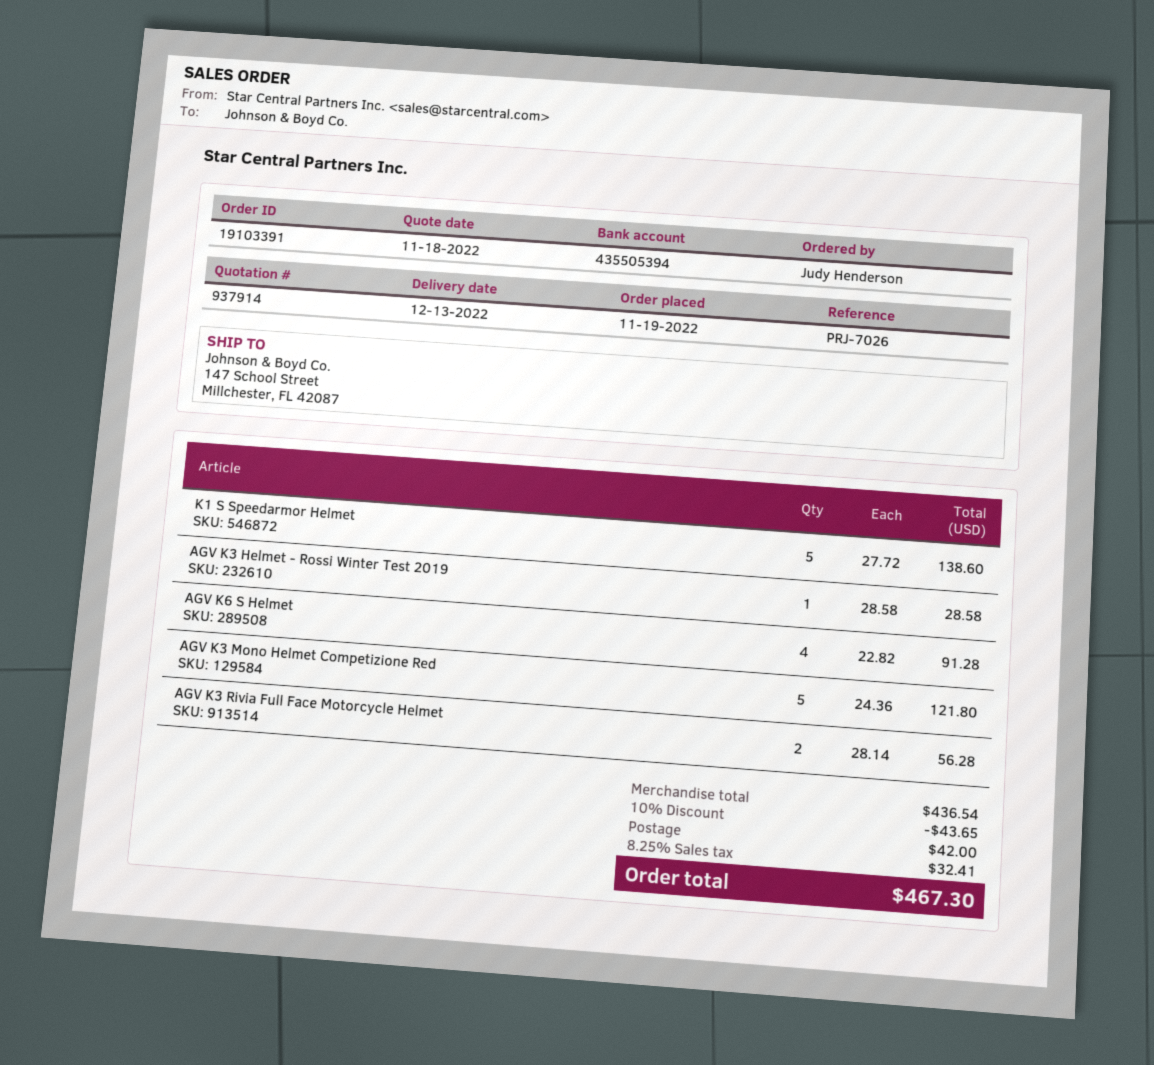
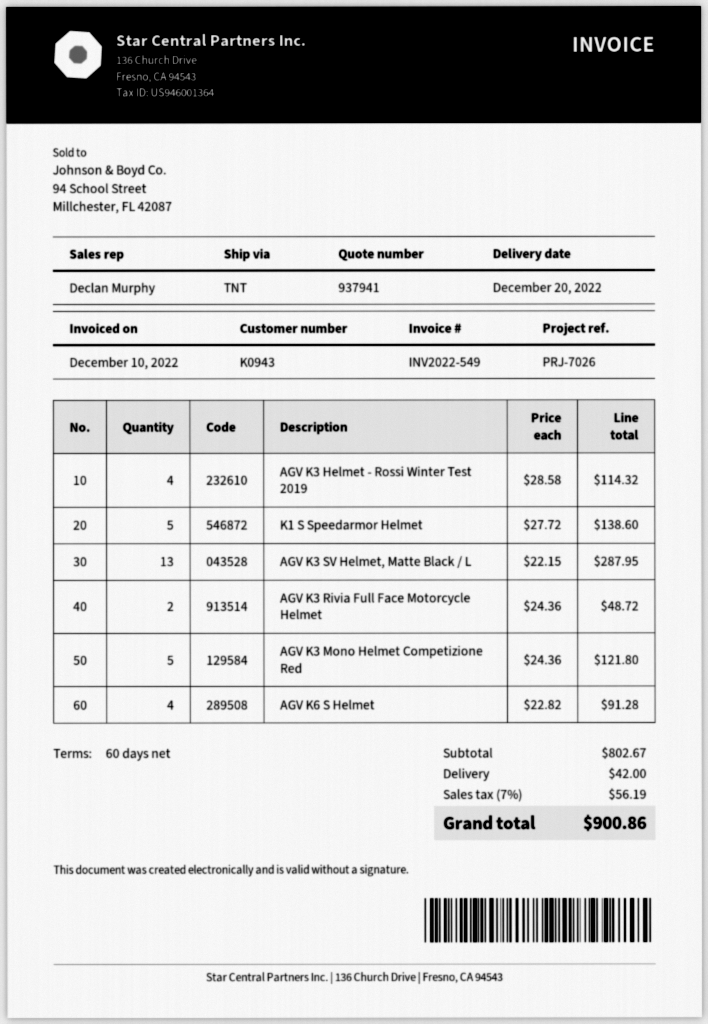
quote number: 937914 -> 937941
delivery date: 2022-12-13 -> 2022-12-20
AGV K3 Helmet - Rossi Winter Test 2019: 1 x 28.58 = 28.58 -> 4 x 28.58 = 114.32
AGV K3 Rivia Full Face Motorcycle Helmet: 2 x 28.14 = 56.28 -> 2 x 24.36 = 48.72
AGV K3 SV Helmet, Matte Black / L: none -> 13 x 22.15 = 287.95
subtotal: 436.54 -> 802.67
discount: 10% = 43.65 -> none
tax: 8.25% = 32.41 -> 7% = 56.19
total: 467.30 -> 900.86

